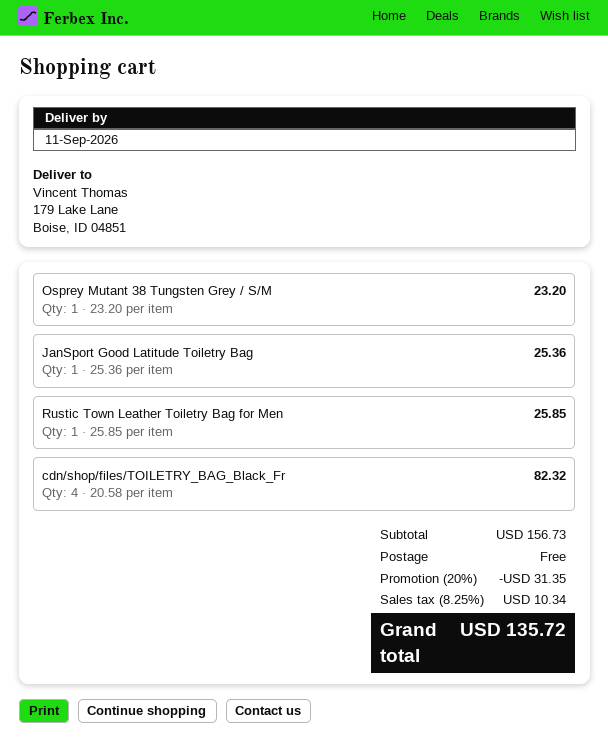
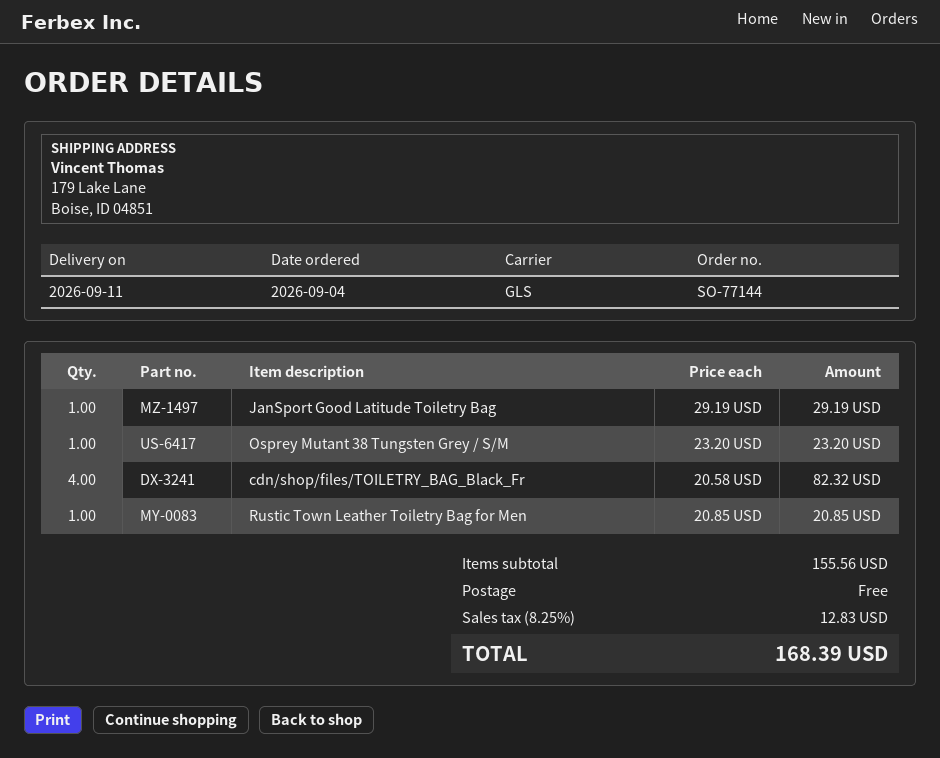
JanSport Good Latitude Toiletry Bag: 1 x 25.36 = 25.36 -> 1 x 29.19 = 29.19
Rustic Town Leather Toiletry Bag for Men: 1 x 25.85 = 25.85 -> 1 x 20.85 = 20.85
subtotal: 156.73 -> 155.56
discount: 20% = 31.35 -> none
tax: 8.25% = 10.34 -> 8.25% = 12.83
total: 135.72 -> 168.39

